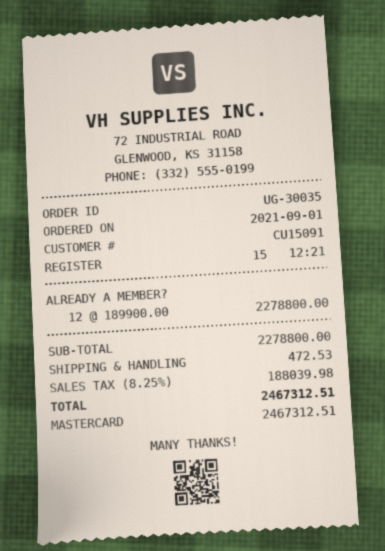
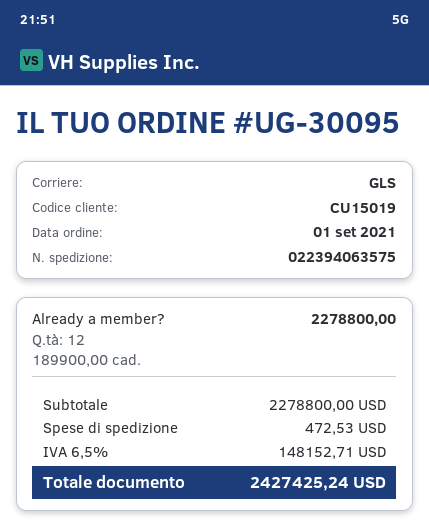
order number: UG-30035 -> UG-30095
customer number: CU15091 -> CU15019
tax: 8.25% = 188039.98 -> 6.5% = 148152.71
total: 2467312.51 -> 2427425.24

